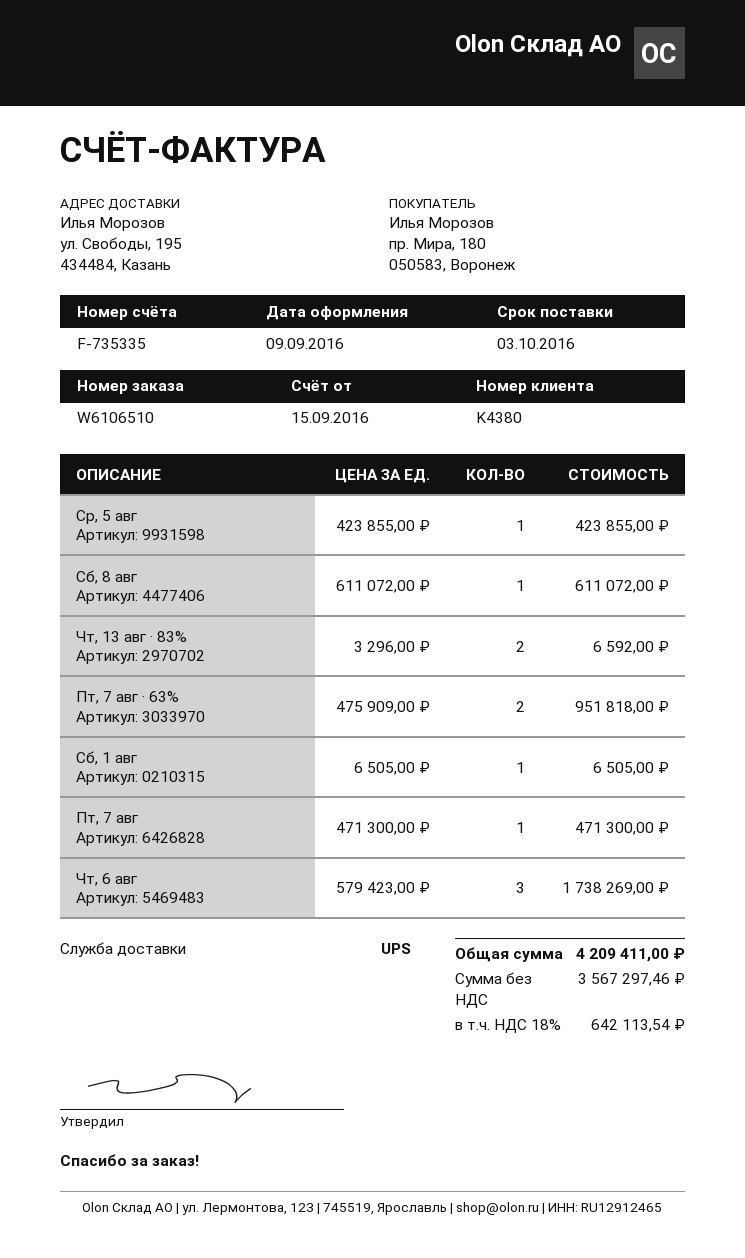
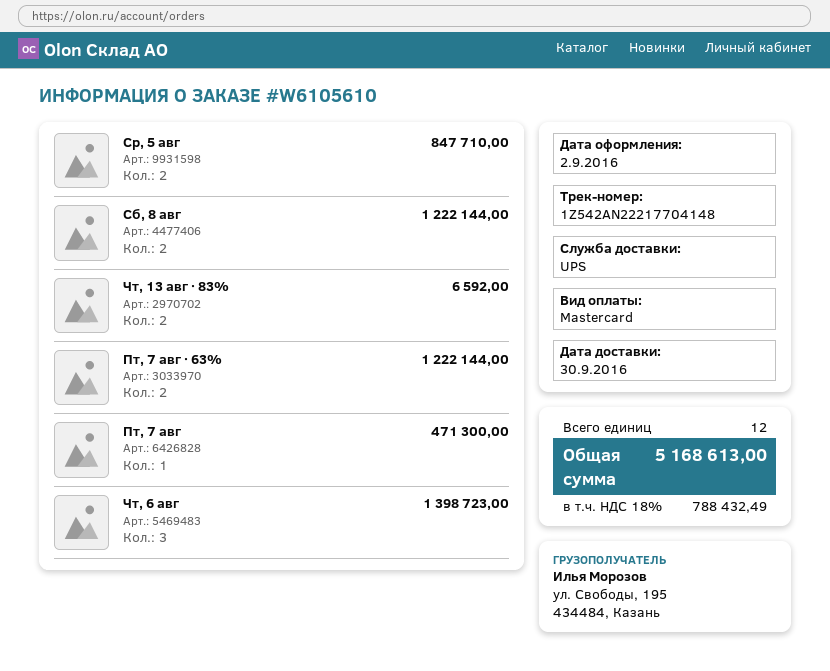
order number: W6106510 -> W6105610
order date: 2016-09-09 -> 2016-09-02
delivery date: 2016-10-03 -> 2016-09-30
Ср, 5 авг: 1 for 423855.00 -> 2 for 847710.00
Сб, 8 авг: 1 for 611072.00 -> 2 for 1222144.00
Пт, 7 авг · 63%: 2 for 951818.00 -> 2 for 1222144.00
Сб, 1 авг: 1 for 6505.00 -> none
Чт, 6 авг: 3 for 1738269.00 -> 3 for 1398723.00
tax: 18% = 642113.54 -> 18% = 788432.49
total: 4209411.00 -> 5168613.00

